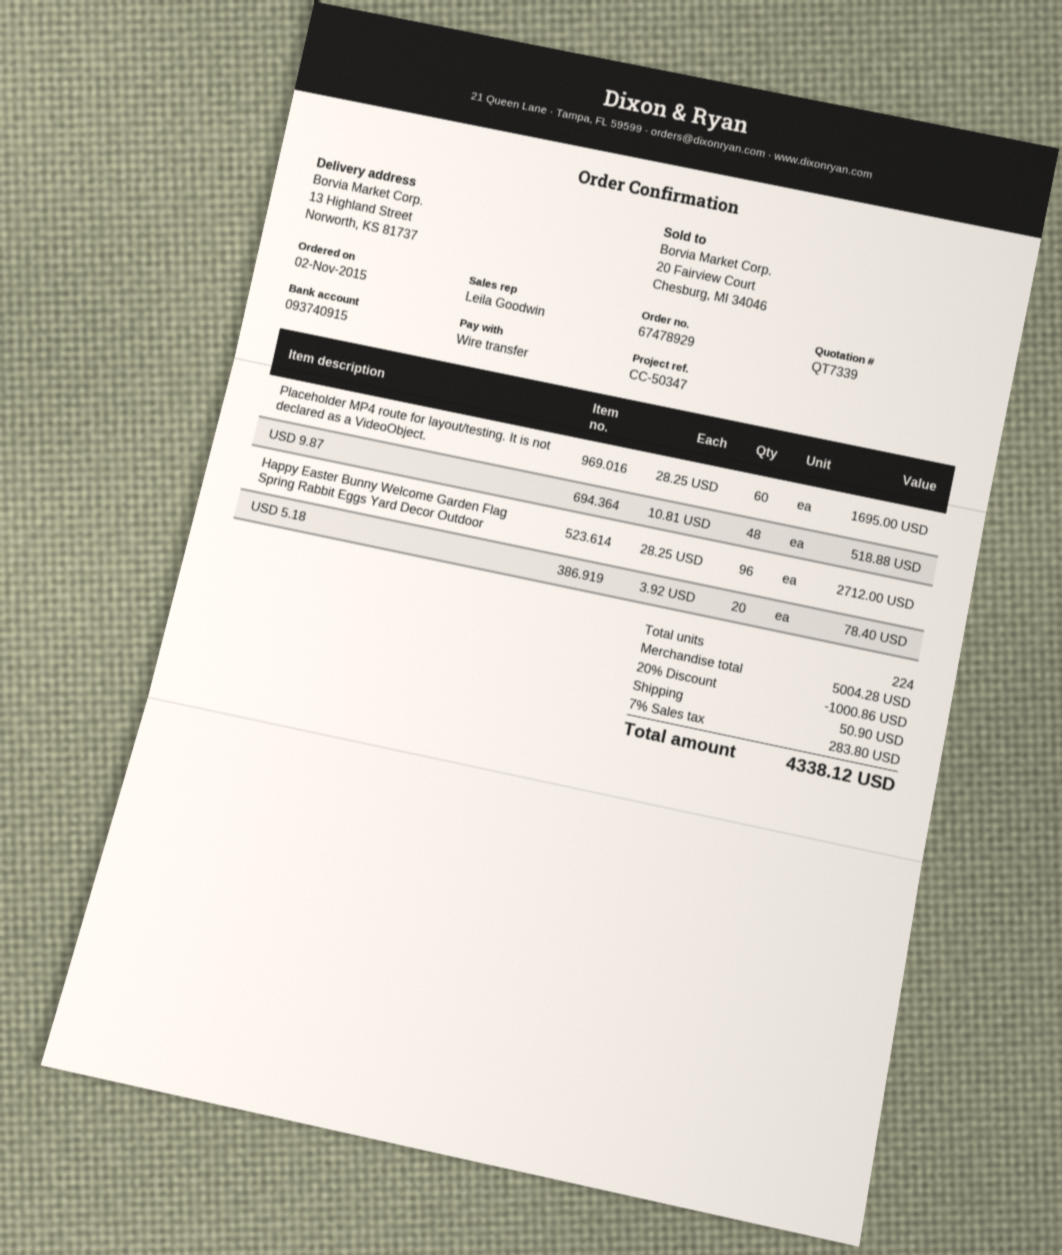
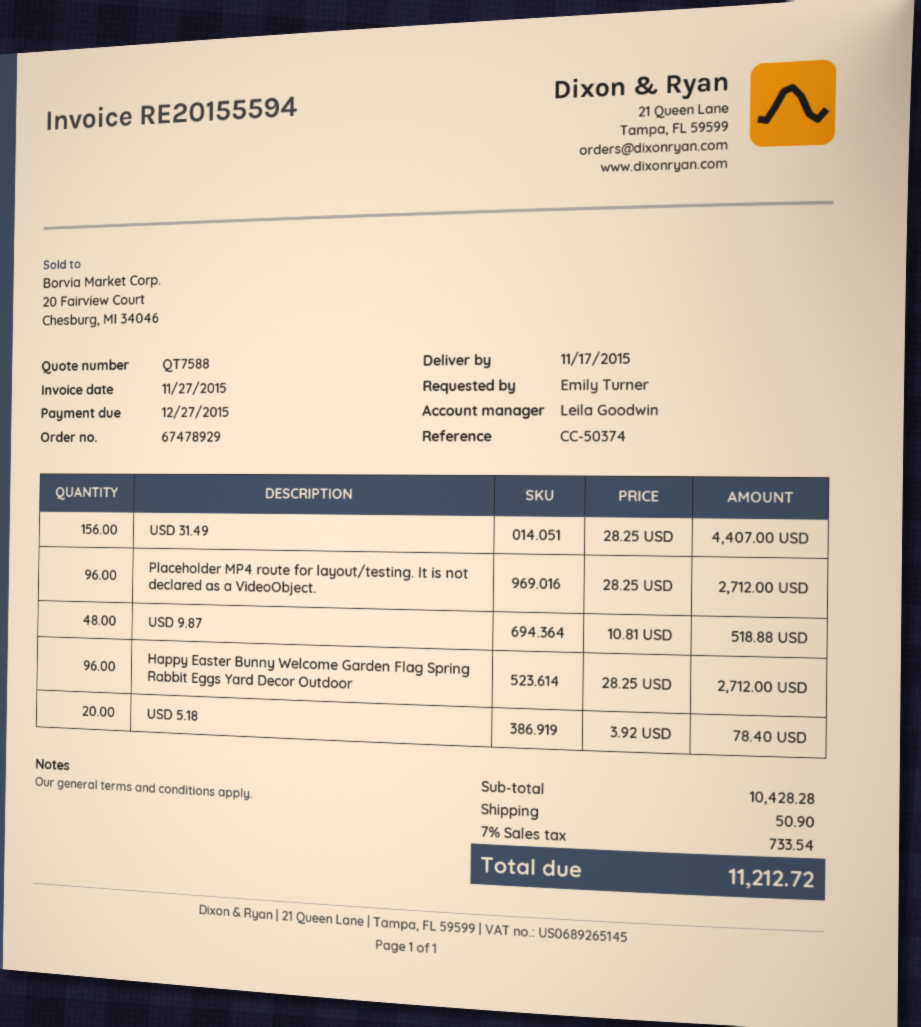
quote number: QT7339 -> QT7588
reference: CC-50347 -> CC-50374
Placeholder MP4 route for layout/testing. It is not declared as a VideoObject.: 60 x 28.25 = 1695.00 -> 96 x 28.25 = 2712.00
USD 31.49: none -> 156 x 28.25 = 4407.00
subtotal: 5004.28 -> 10428.28
discount: 20% = 1000.86 -> none
tax: 7% = 283.80 -> 7% = 733.54
total: 4338.12 -> 11212.72

